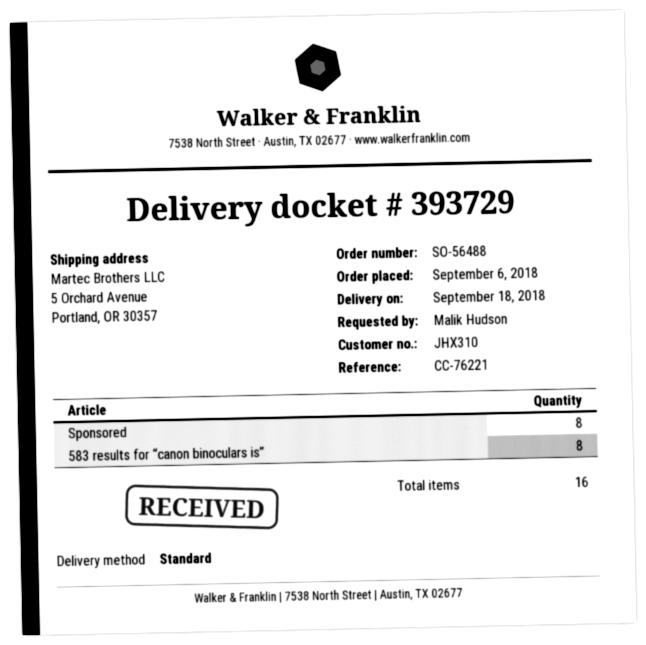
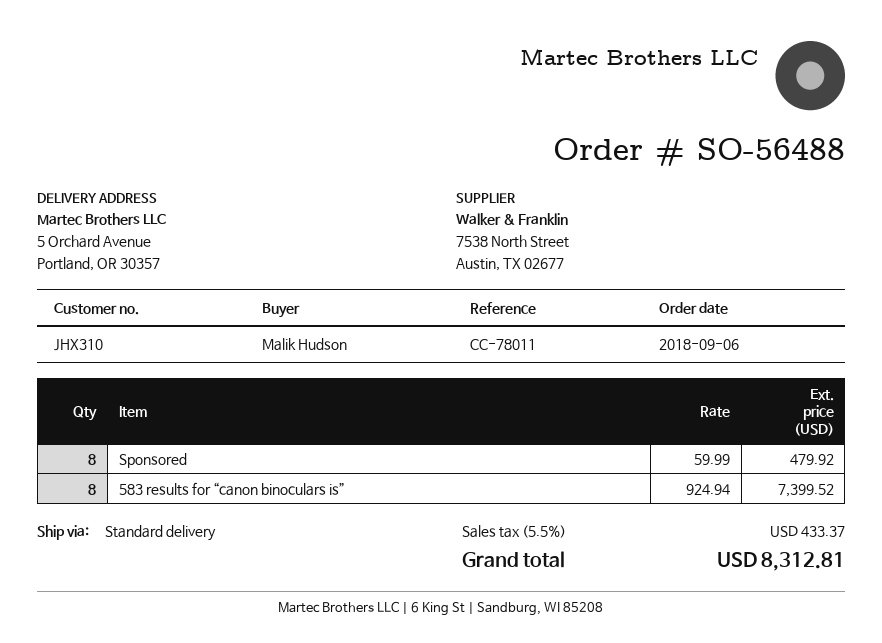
reference: CC-76221 -> CC-78011

